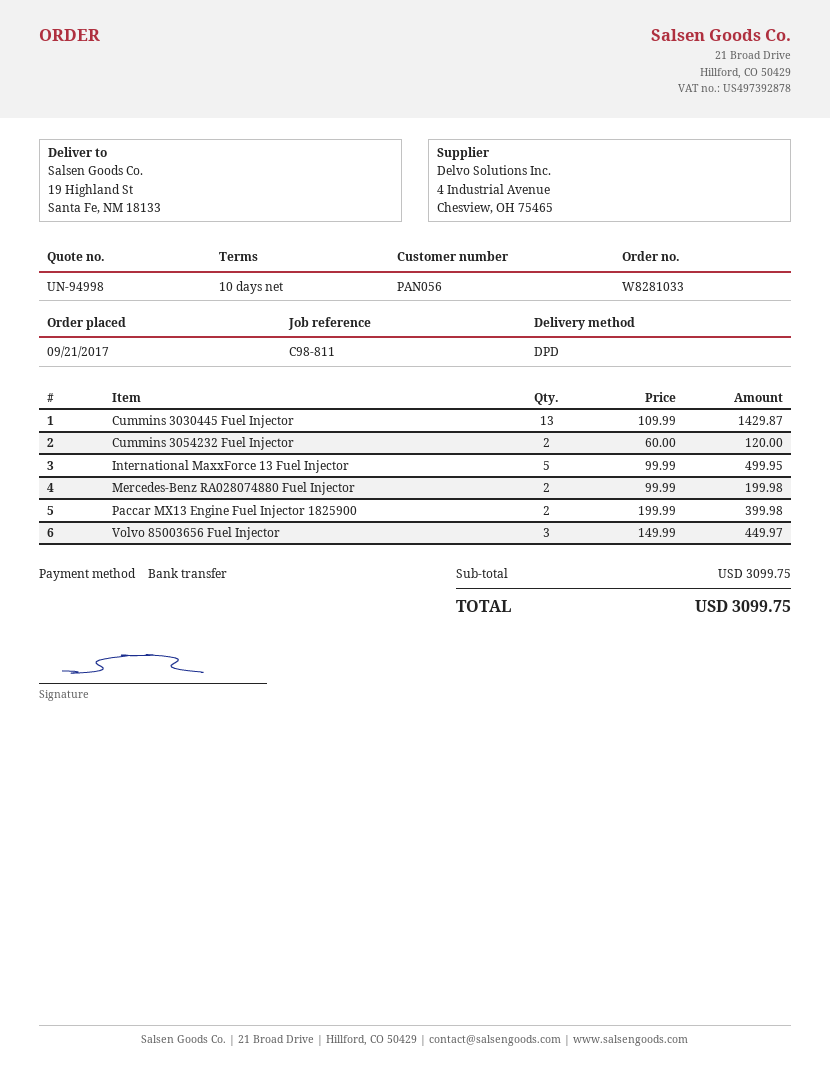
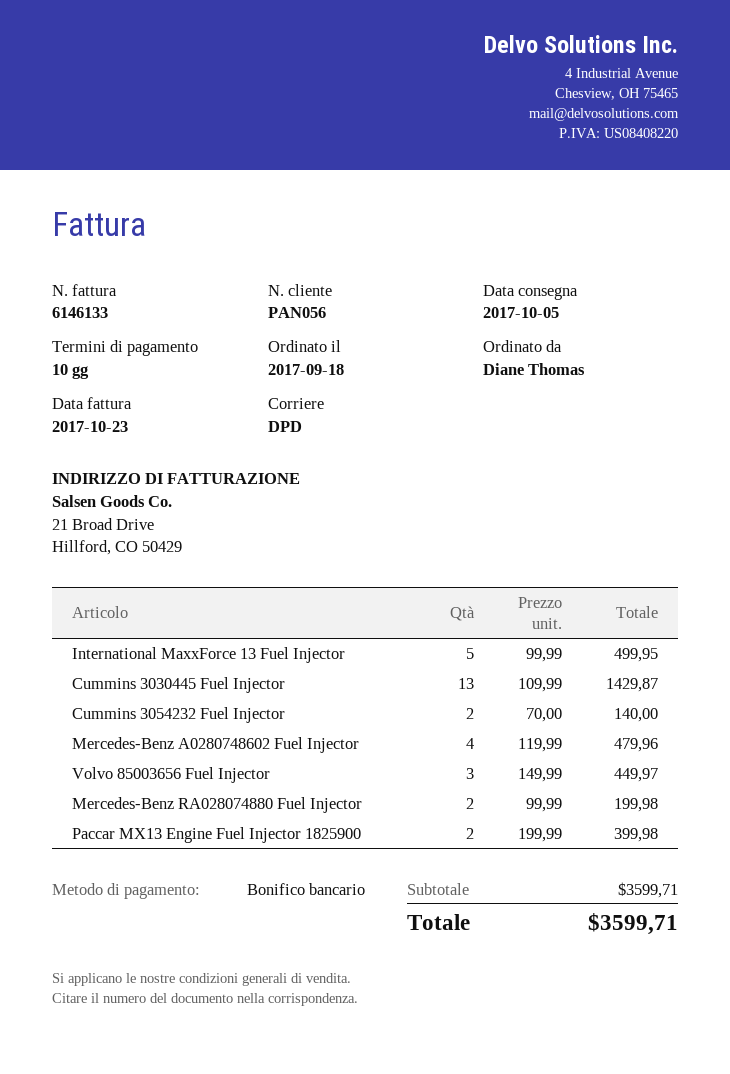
order date: 2017-09-21 -> 2017-09-18
Cummins 3054232 Fuel Injector: 2 x 60.00 = 120.00 -> 2 x 70.00 = 140.00
Mercedes-Benz A0280748602 Fuel Injector: none -> 4 x 119.99 = 479.96
subtotal: 3099.75 -> 3599.71
total: 3099.75 -> 3599.71

